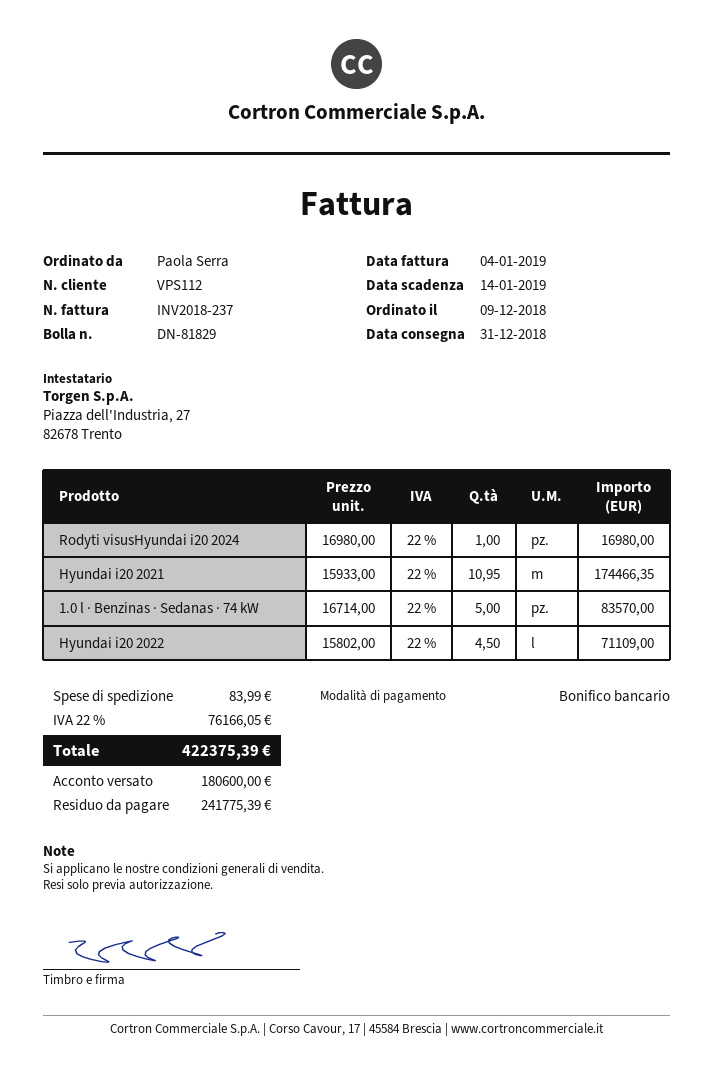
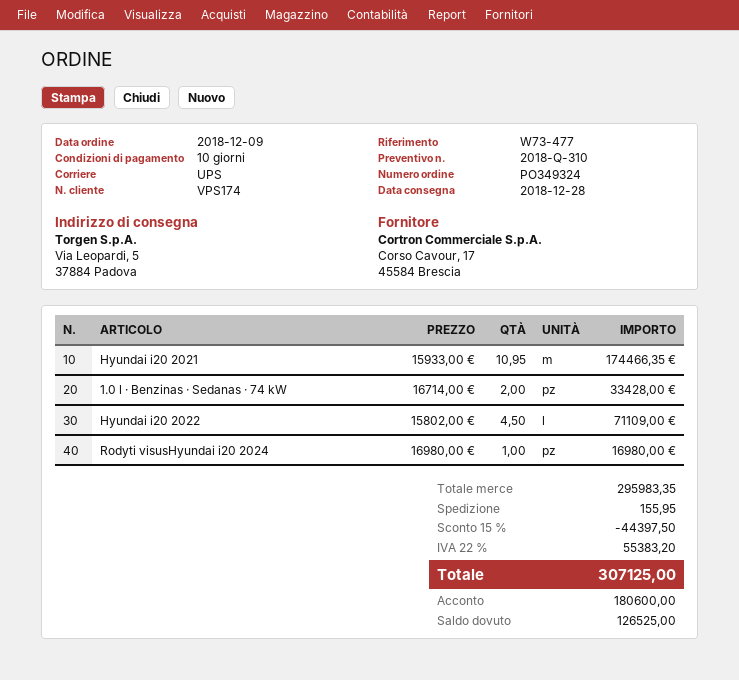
delivery date: 2018-12-31 -> 2018-12-28
customer number: VPS112 -> VPS174
1.0 l · Benzinas · Sedanas · 74 kW: 5 x 16714.00 = 83570.00 -> 2 x 16714.00 = 33428.00
discount: none -> 15% = 44397.50
shipping: 83.99 -> 155.95
tax: 22% = 76166.05 -> 22% = 55383.20
total: 422375.39 -> 307125.00
balance: 241775.39 -> 126525.00

